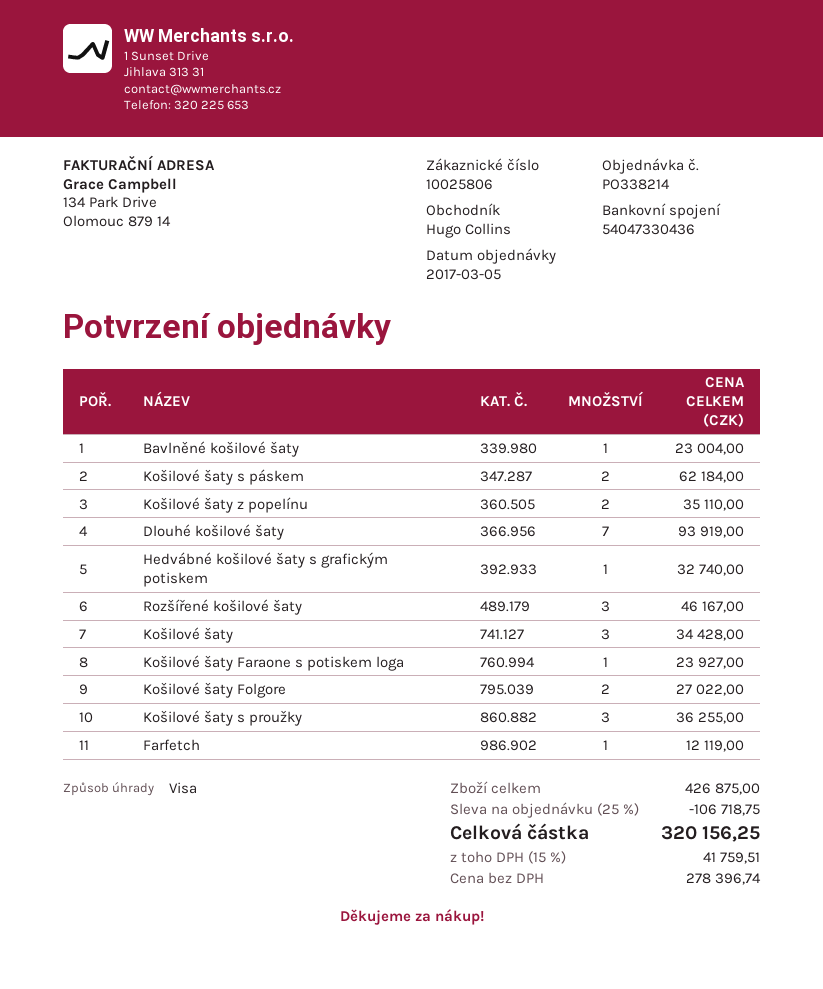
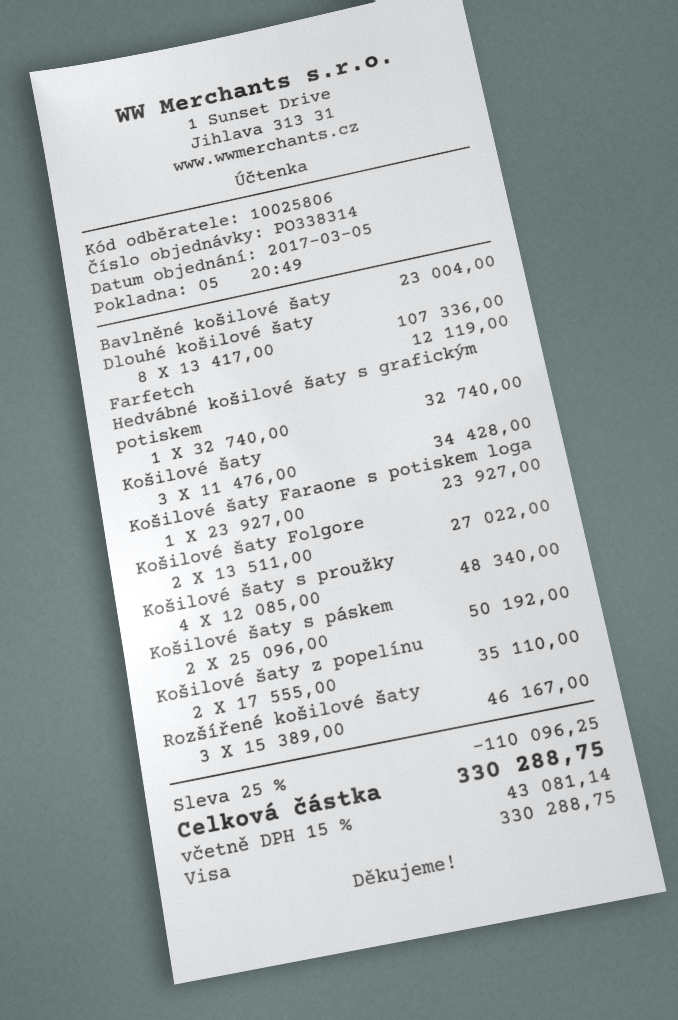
order number: PO338214 -> PO338314
Košilové šaty s páskem: 2 for 62184.00 -> 2 for 50192.00
Dlouhé košilové šaty: 7 for 93919.00 -> 8 for 107336.00
Košilové šaty s proužky: 3 for 36255.00 -> 4 for 48340.00
discount: 25% = 106718.75 -> 25% = 110096.25
tax: 15% = 41759.51 -> 15% = 43081.14
total: 320156.25 -> 330288.75

